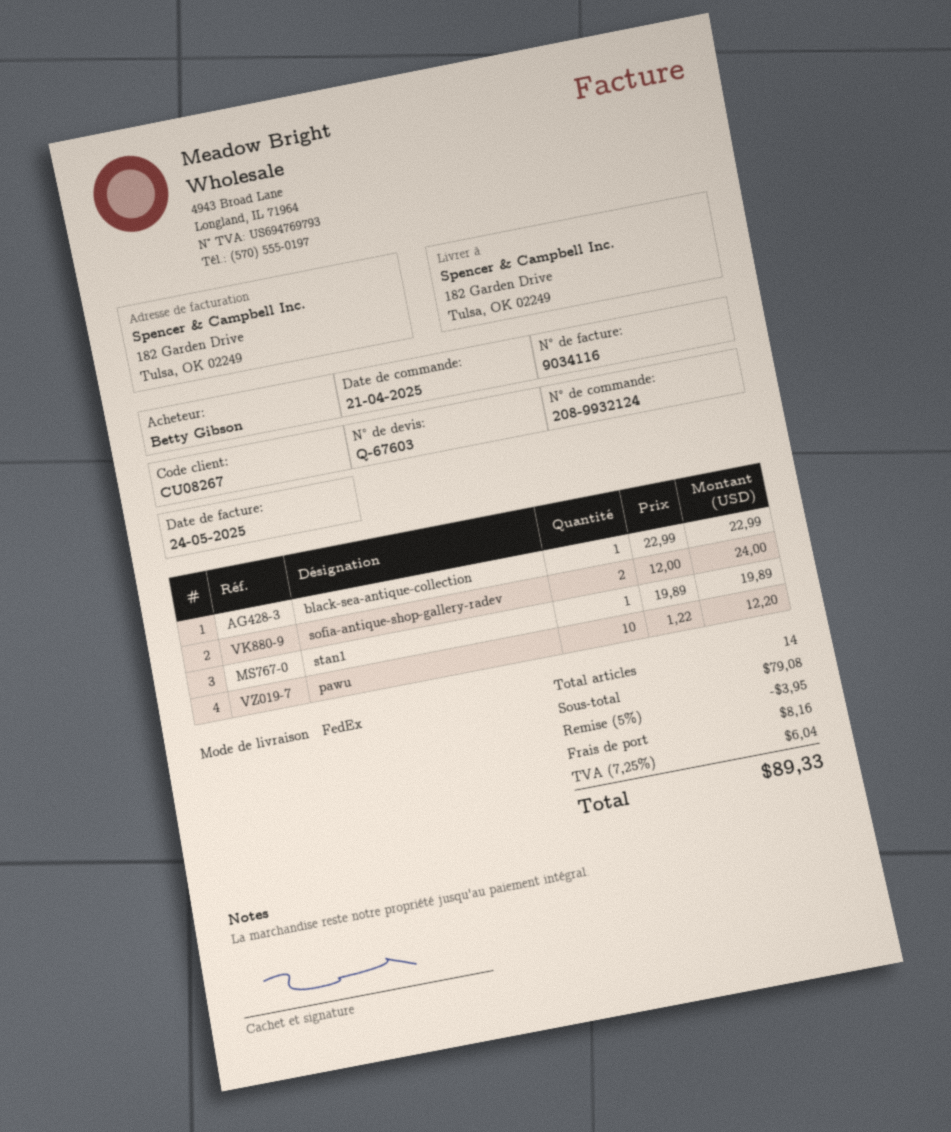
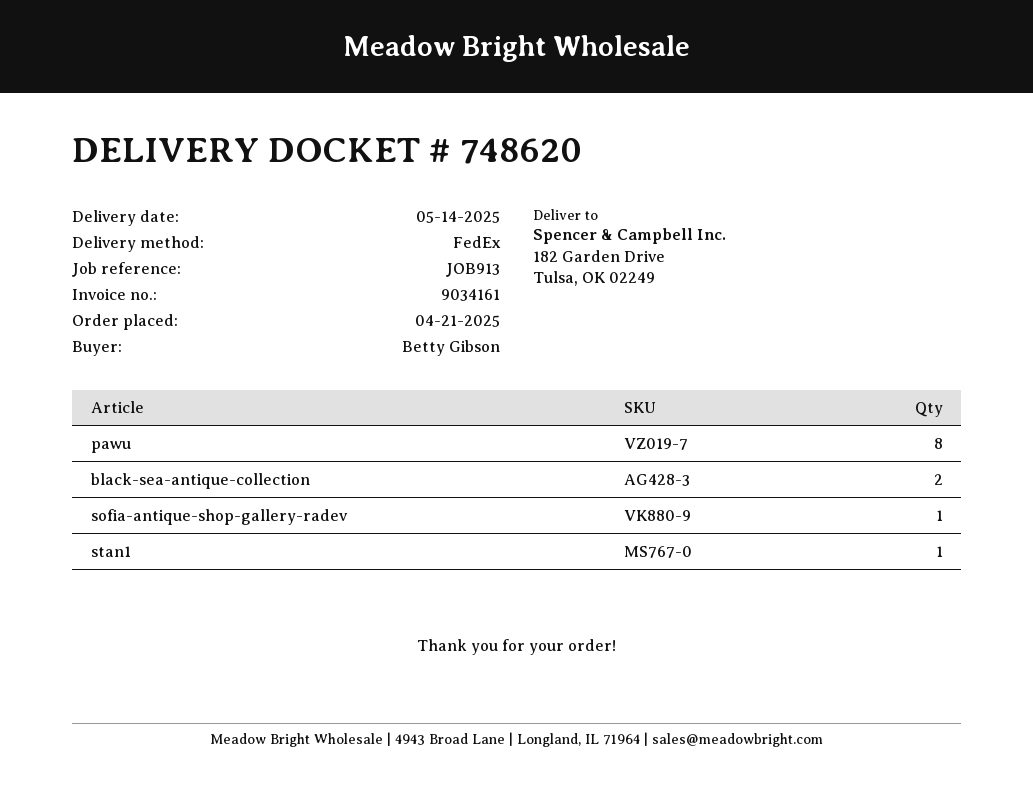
invoice number: 9034116 -> 9034161
black-sea-antique-collection: 1 -> 2
sofia-antique-shop-gallery-radev: 2 -> 1
pawu: 10 -> 8

